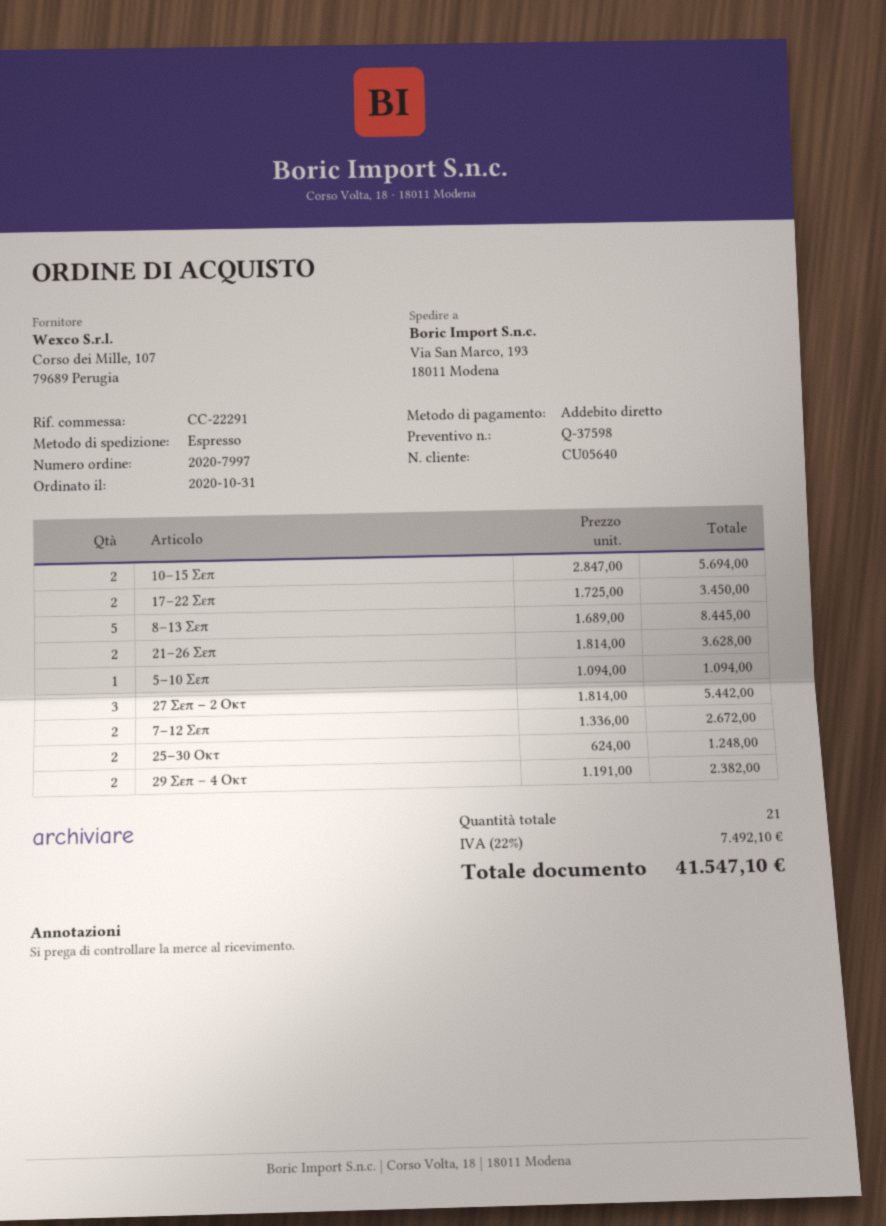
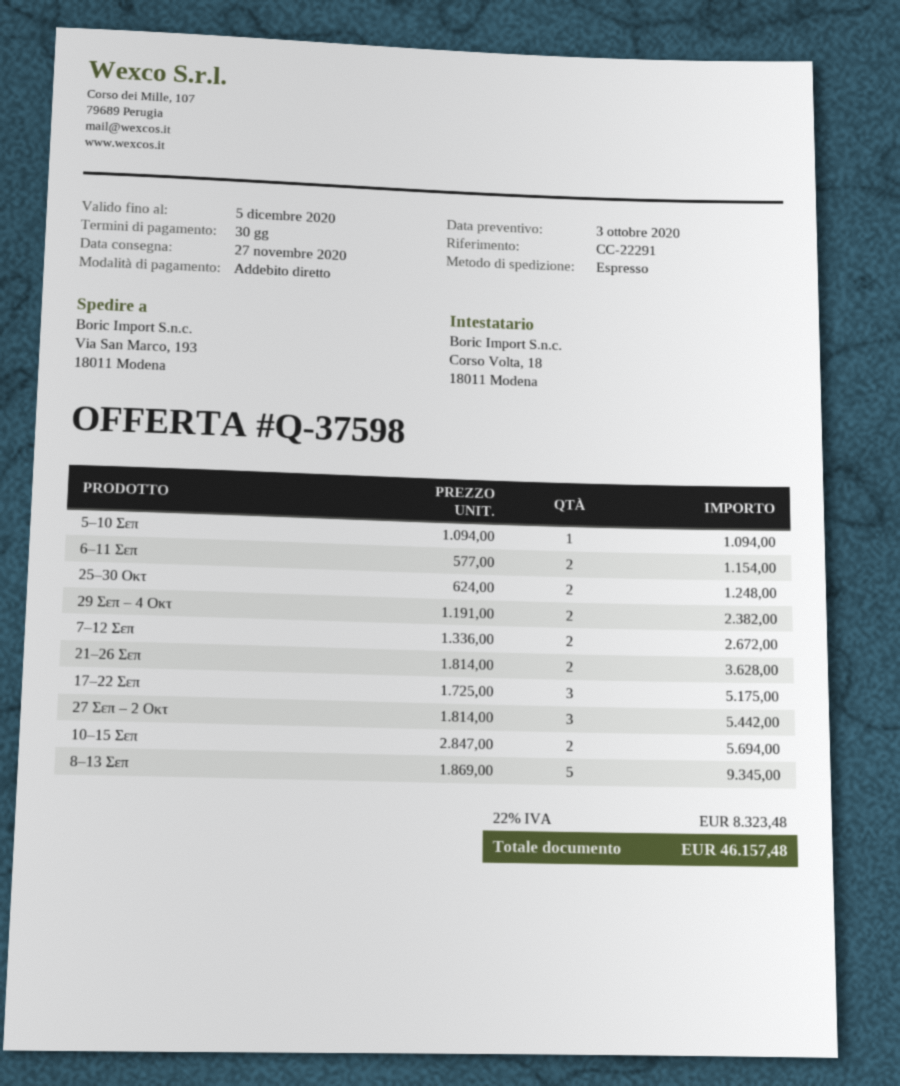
17–22 Σεπ: 2 x 1725.00 = 3450.00 -> 3 x 1725.00 = 5175.00
8–13 Σεπ: 5 x 1689.00 = 8445.00 -> 5 x 1869.00 = 9345.00
6–11 Σεπ: none -> 2 x 577.00 = 1154.00
tax: 22% = 7492.10 -> 22% = 8323.48
total: 41547.10 -> 46157.48

